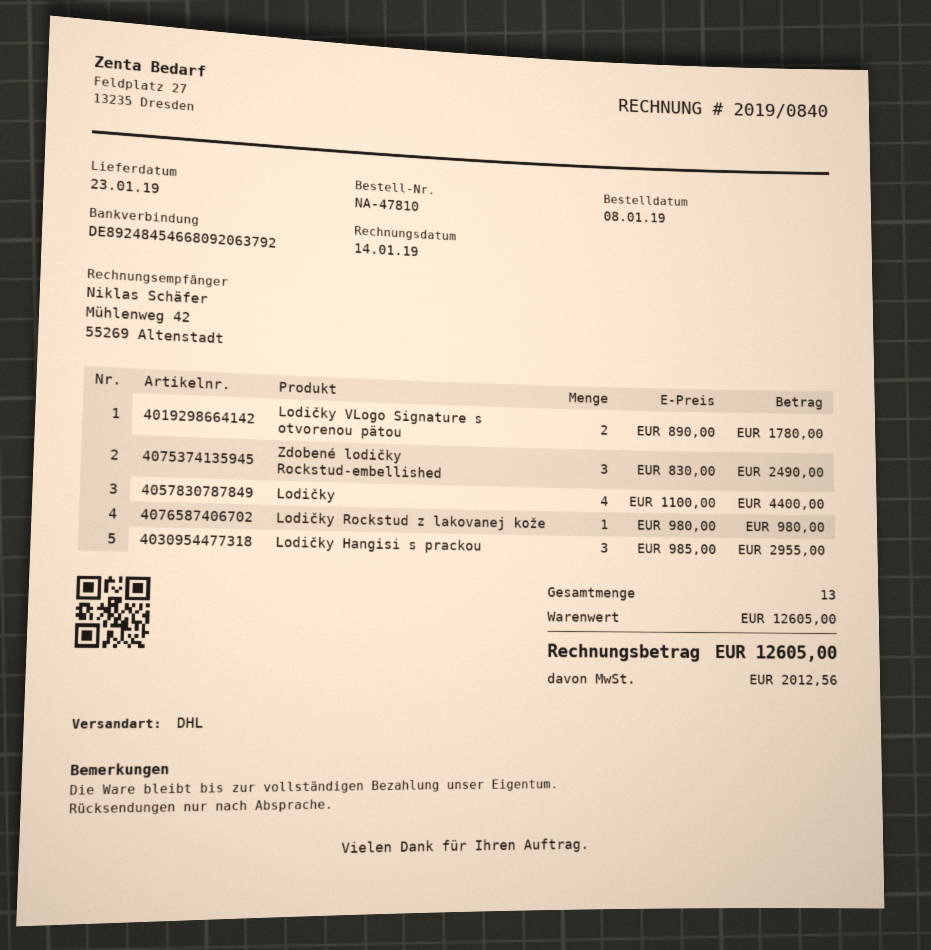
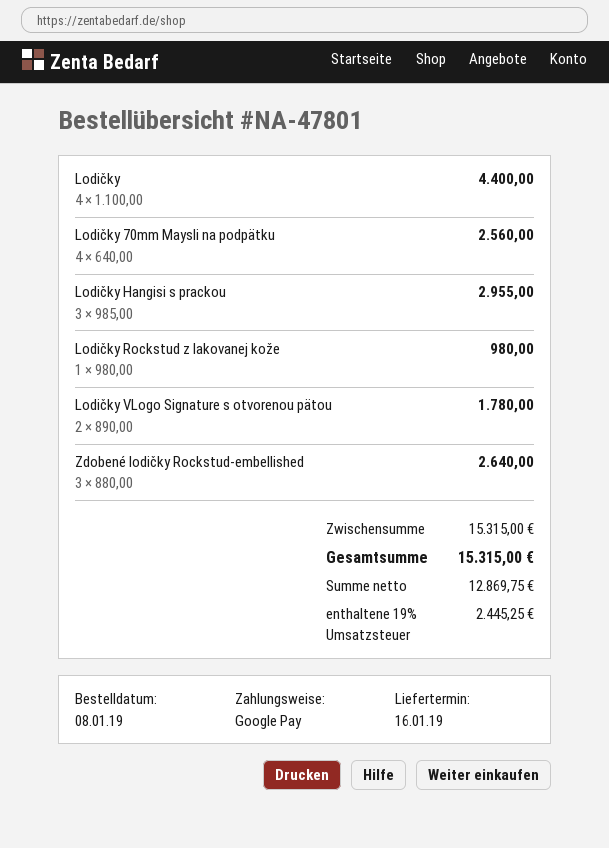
order number: NA-47810 -> NA-47801
delivery date: 2019-01-23 -> 2019-01-16
Zdobené lodičky Rockstud-embellished: 3 x 830.00 = 2490.00 -> 3 x 880.00 = 2640.00
Lodičky 70mm Maysli na podpätku: none -> 4 x 640.00 = 2560.00
subtotal: 12605.00 -> 15315.00
tax: 2012.56 -> 2445.25
total: 12605.00 -> 15315.00

